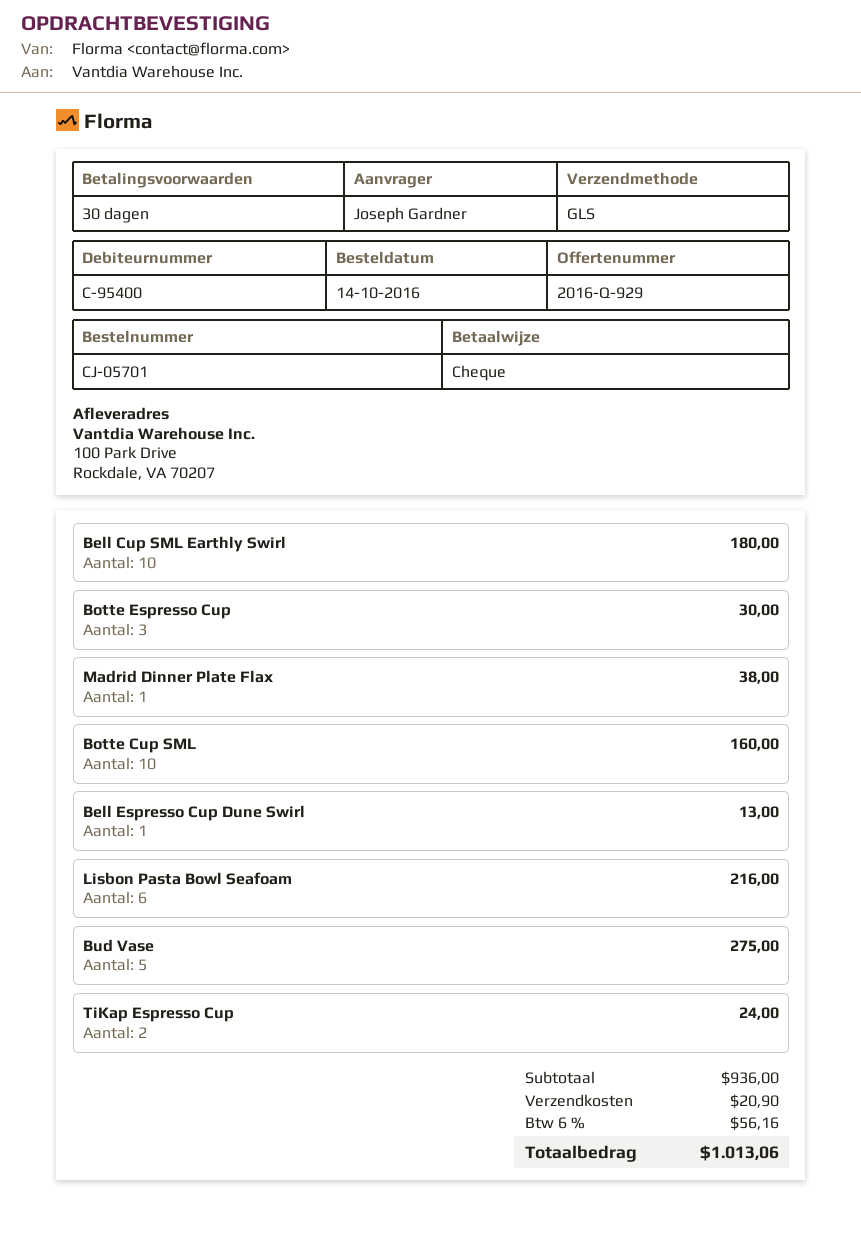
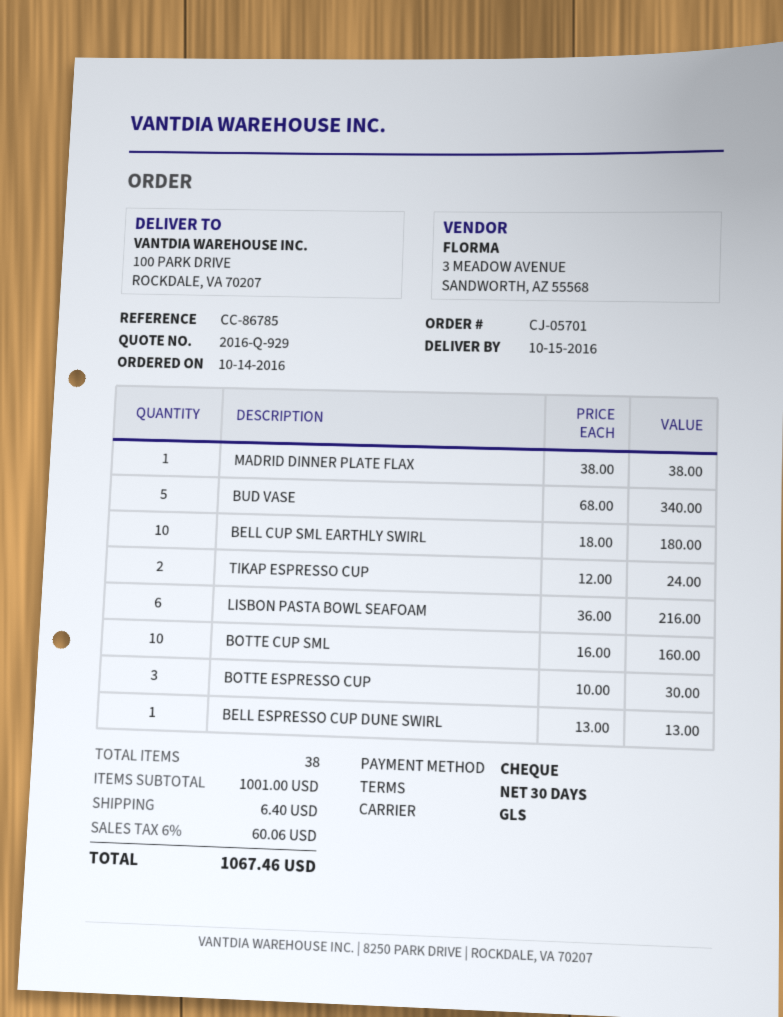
Bud Vase: 5 for 275.00 -> 5 for 340.00
subtotal: 936.00 -> 1001.00
shipping: 20.90 -> 6.40
tax: 6% = 56.16 -> 6% = 60.06
total: 1013.06 -> 1067.46

